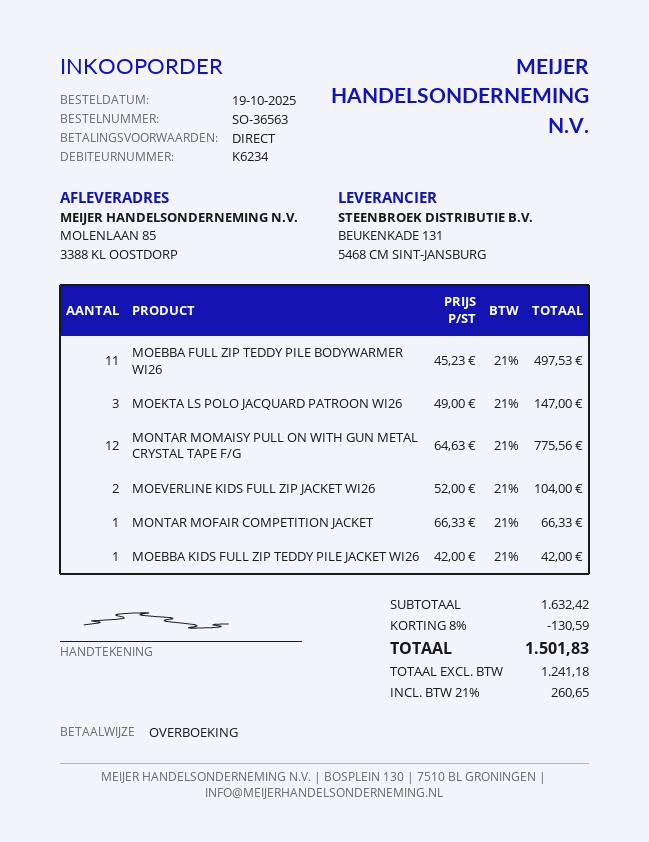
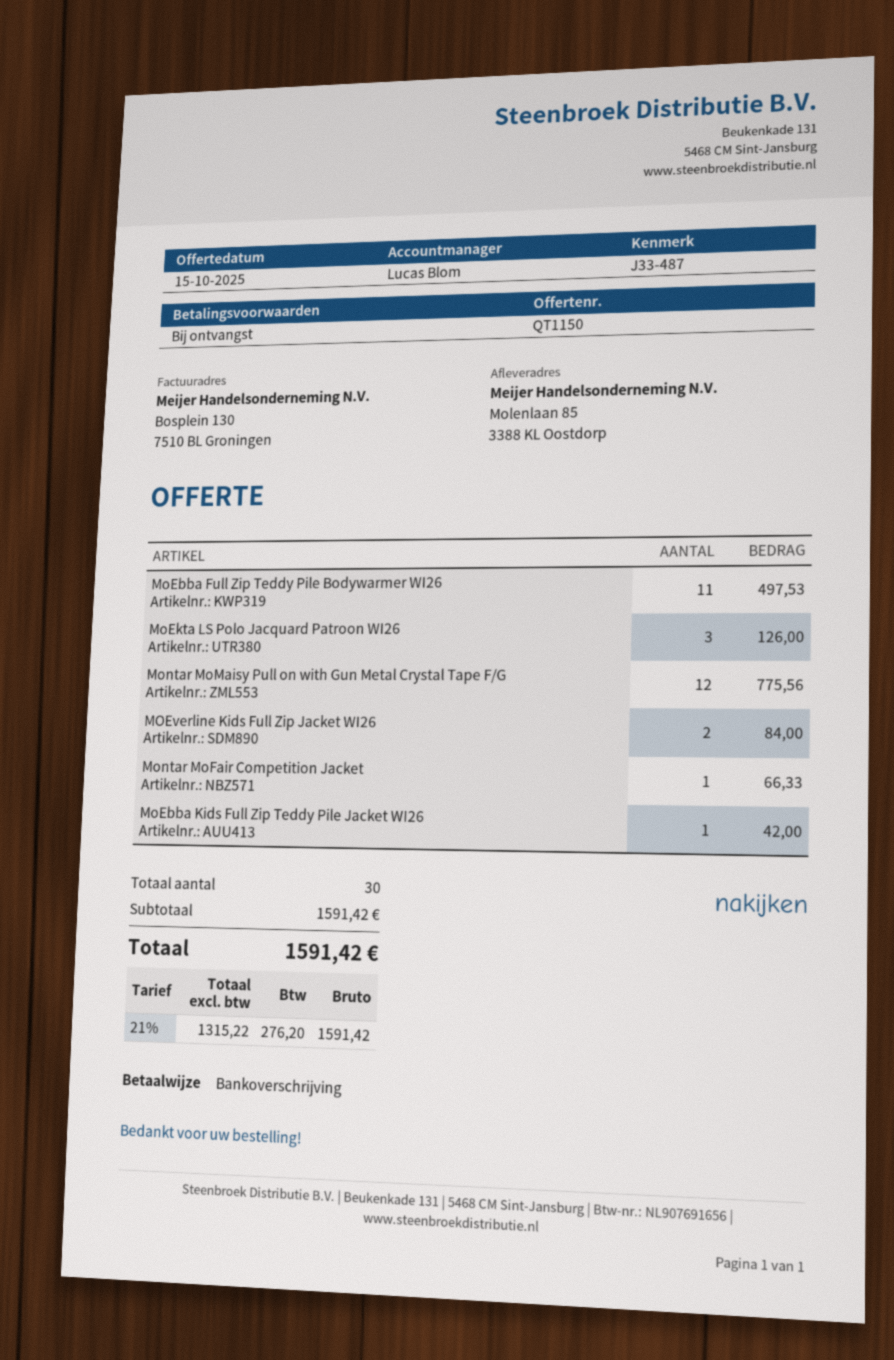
MOEKTA LS POLO JACQUARD PATROON WI26: 3 for 147.00 -> 3 for 126.00
MOEVERLINE KIDS FULL ZIP JACKET WI26: 2 for 104.00 -> 2 for 84.00
subtotal: 1632.42 -> 1591.42
discount: 8% = 130.59 -> none
net: 1241.18 -> 1315.22
tax: 21% = 260.65 -> 21% = 276.20
total: 1501.83 -> 1591.42

